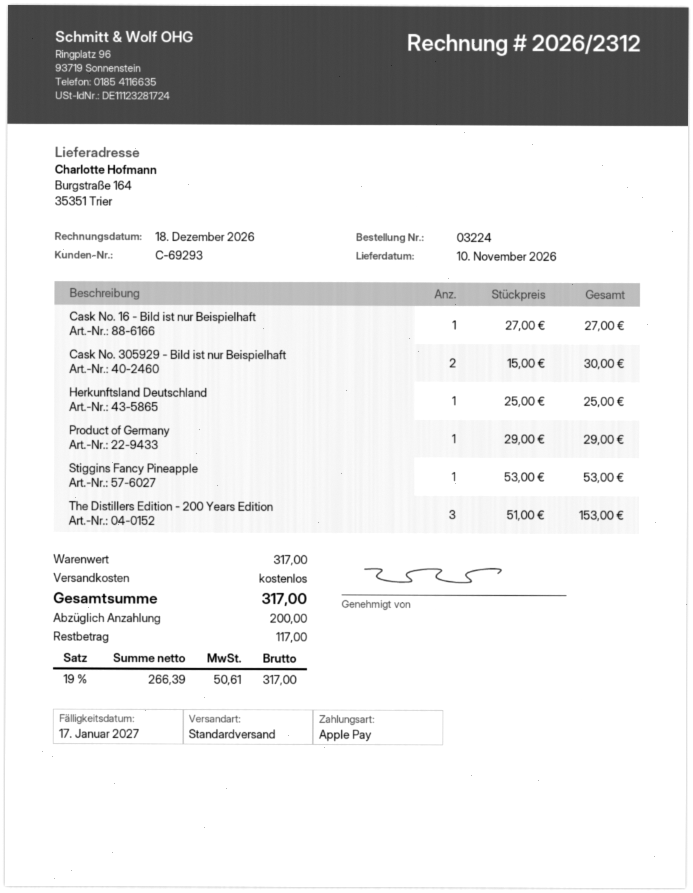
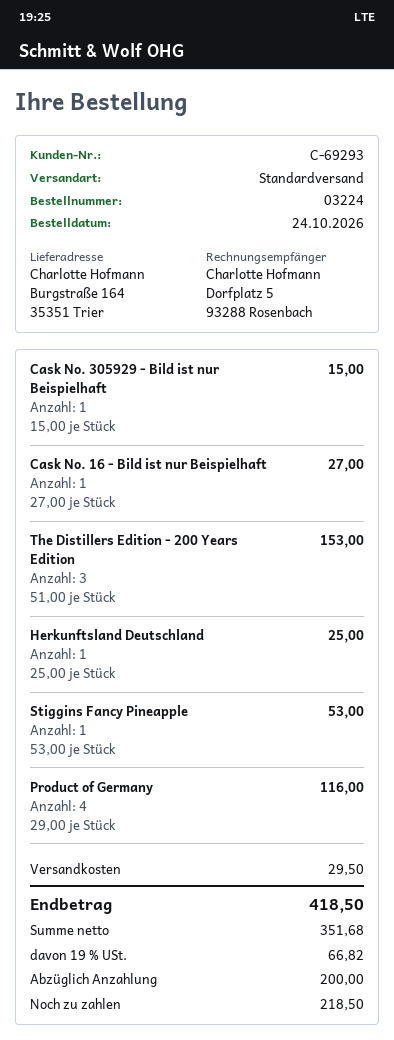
Cask No. 305929 - Bild ist nur Beispielhaft: 2 x 15.00 = 30.00 -> 1 x 15.00 = 15.00
Product of Germany: 1 x 29.00 = 29.00 -> 4 x 29.00 = 116.00
shipping: 0.00 -> 29.50
net: 266.39 -> 351.68
tax: 19% = 50.61 -> 19% = 66.82
total: 317.00 -> 418.50
balance: 117.00 -> 218.50

